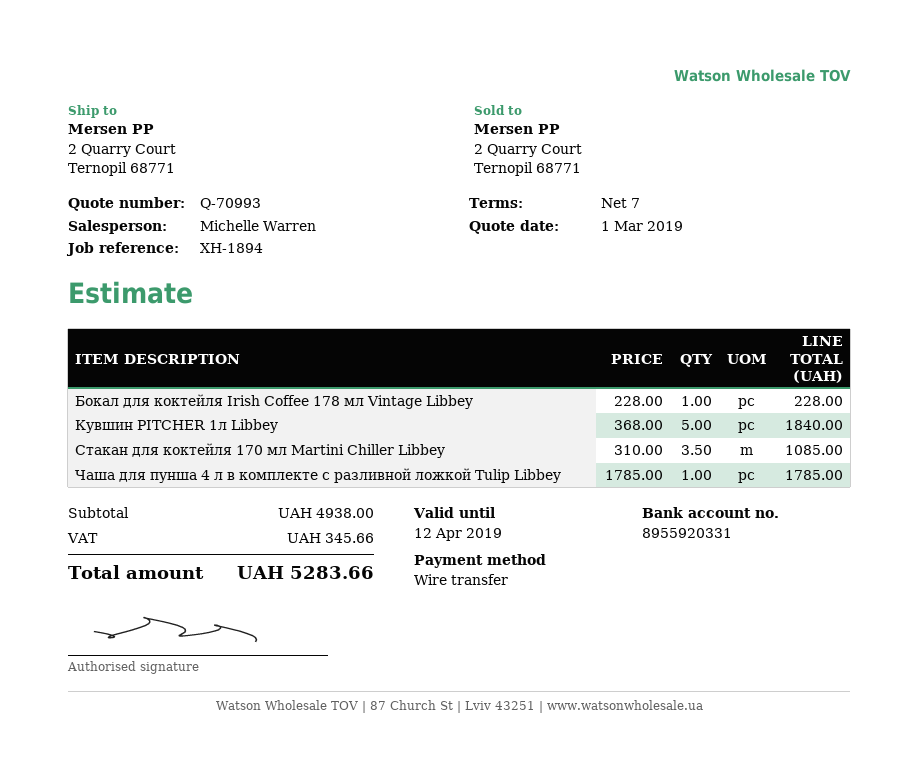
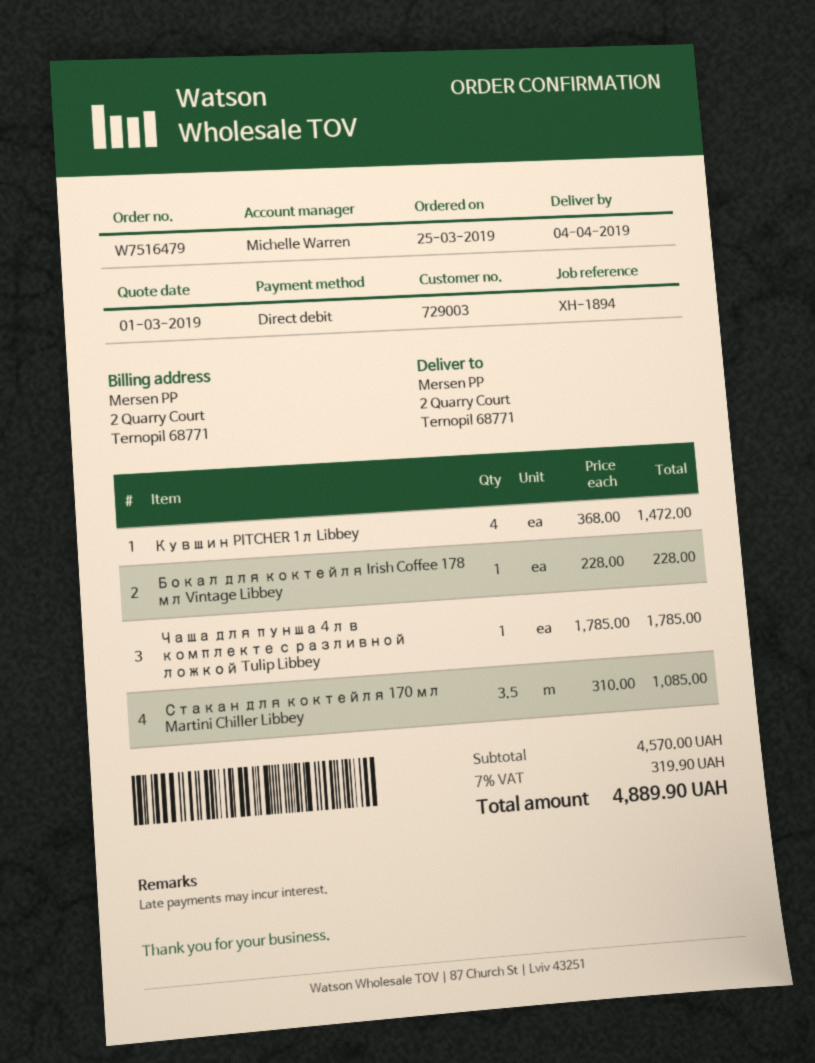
payment method: bank transfer -> direct debit
Кувшин PITCHER 1л Libbey: 5 x 368.00 = 1840.00 -> 4 x 368.00 = 1472.00
subtotal: 4938.00 -> 4570.00
tax: 345.66 -> 319.90
total: 5283.66 -> 4889.90

